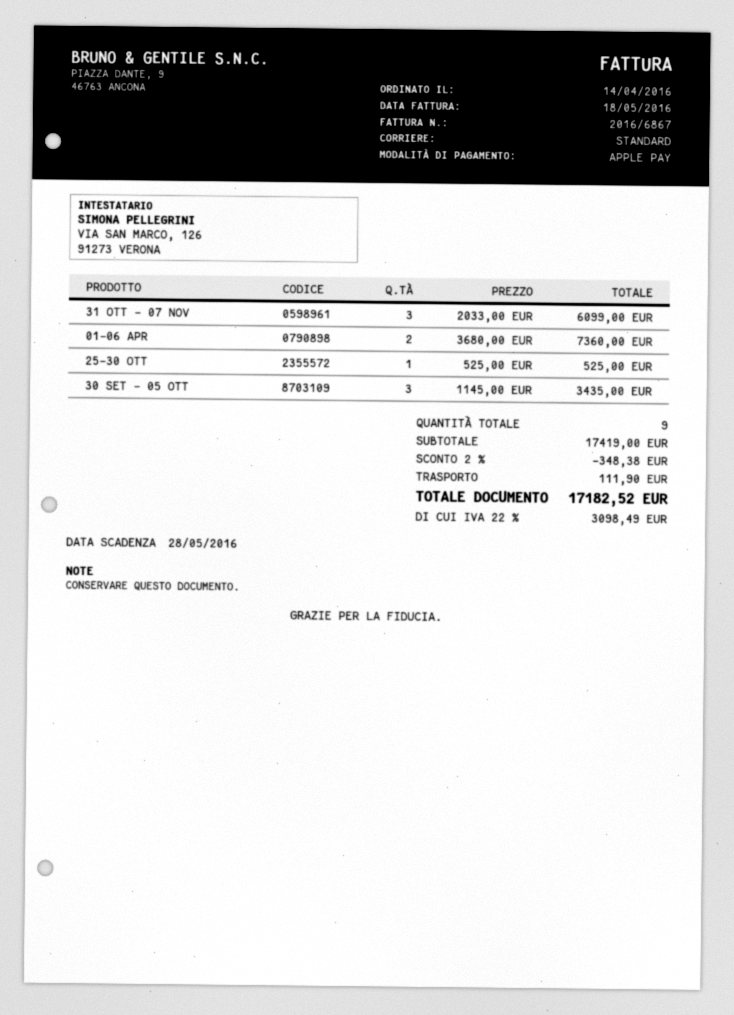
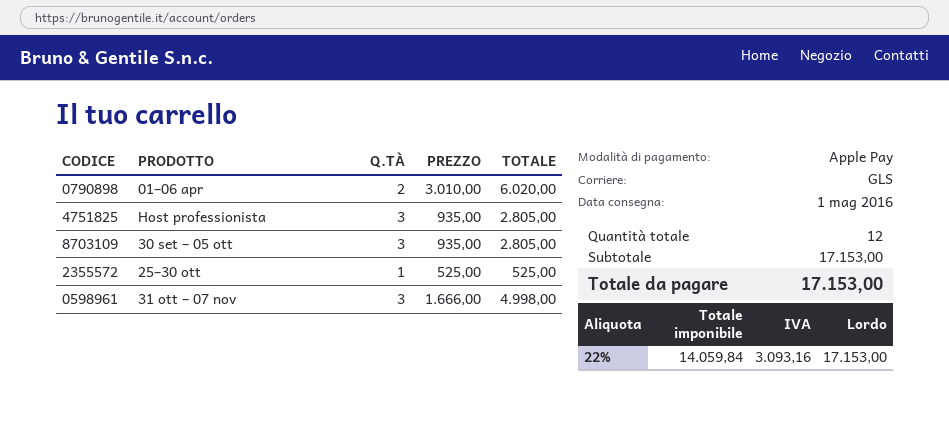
shipping method: standard -> GLS
31 OTT – 07 NOV: 3 x 2033.00 = 6099.00 -> 3 x 1666.00 = 4998.00
01–06 APR: 2 x 3680.00 = 7360.00 -> 2 x 3010.00 = 6020.00
30 SET – 05 OTT: 3 x 1145.00 = 3435.00 -> 3 x 935.00 = 2805.00
Host professionista: none -> 3 x 935.00 = 2805.00
total quantity: 9 -> 12
subtotal: 17419.00 -> 17153.00
discount: 2% = 348.38 -> none
shipping: 111.90 -> none
tax: 22% = 3098.49 -> 22% = 3093.16
total: 17182.52 -> 17153.00

